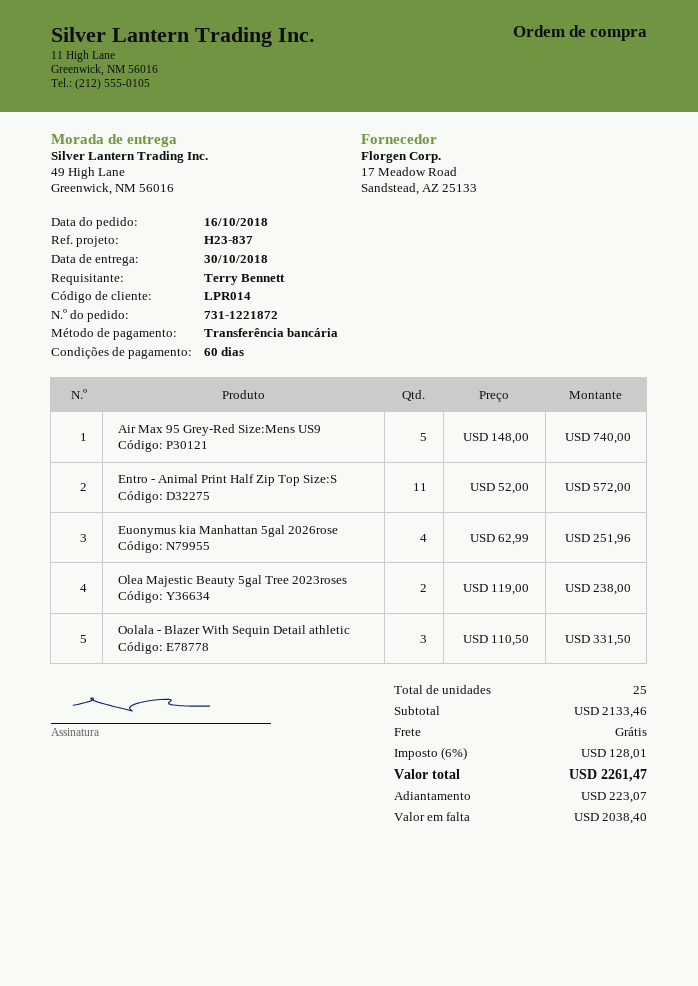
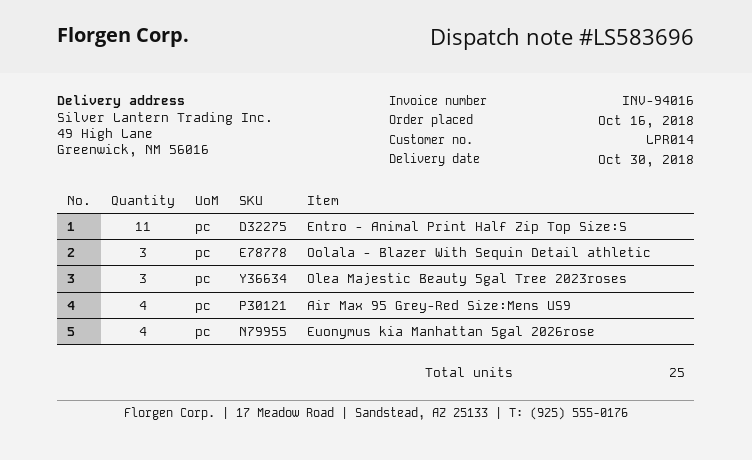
Air Max 95 Grey-Red Size:Mens US9: 5 -> 4
Olea Majestic Beauty 5gal Tree 2023roses: 2 -> 3

